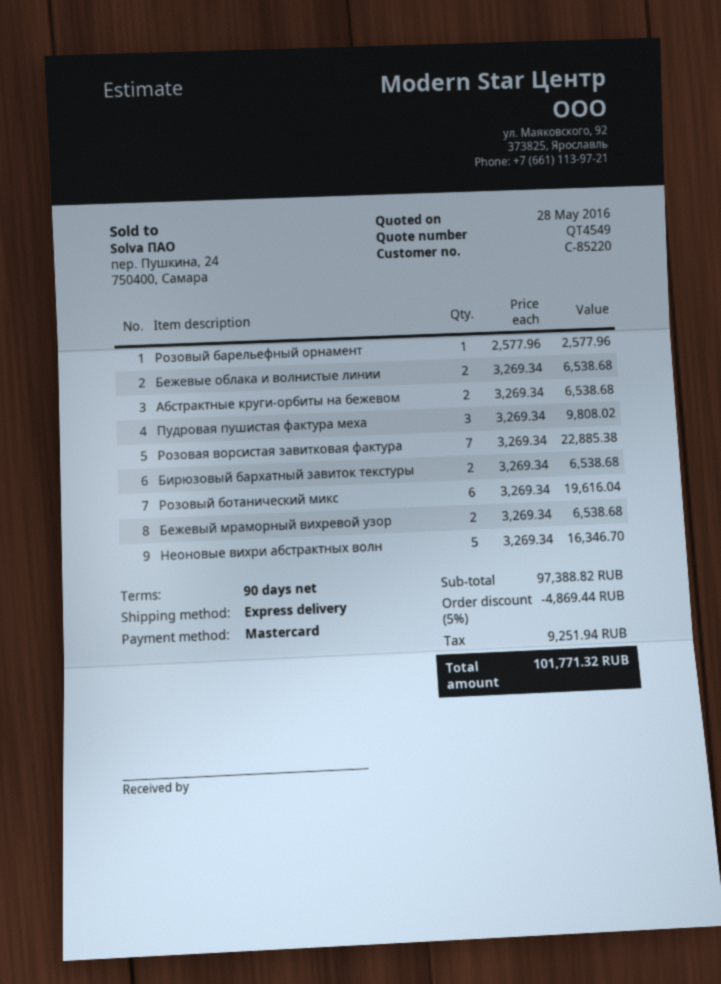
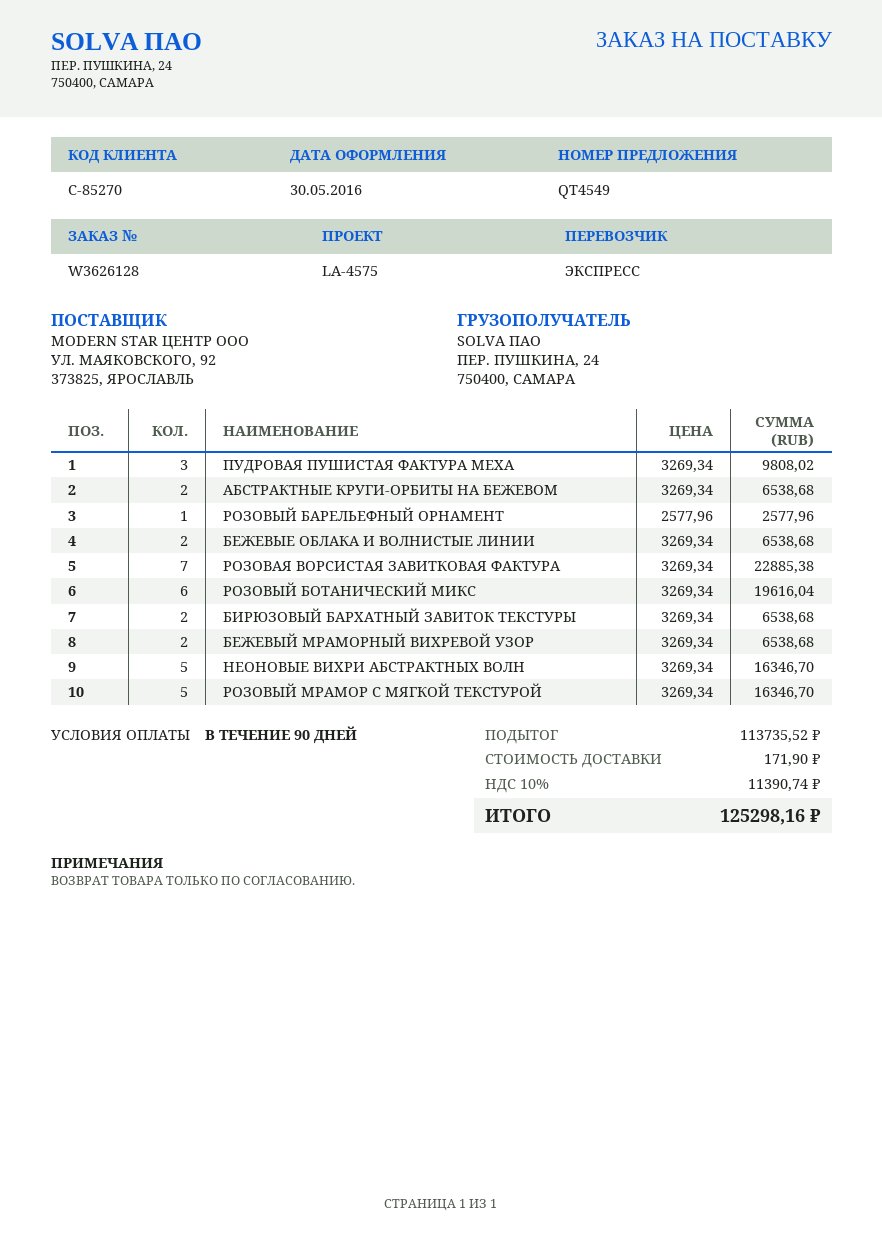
customer number: C-85220 -> C-85270
РОЗОВЫЙ МРАМОР С МЯГКОЙ ТЕКСТУРОЙ: none -> 5 x 3269.34 = 16346.70
subtotal: 97388.82 -> 113735.52
discount: 5% = 4869.44 -> none
shipping: none -> 171.90
tax: 9251.94 -> 11390.74
total: 101771.32 -> 125298.16

